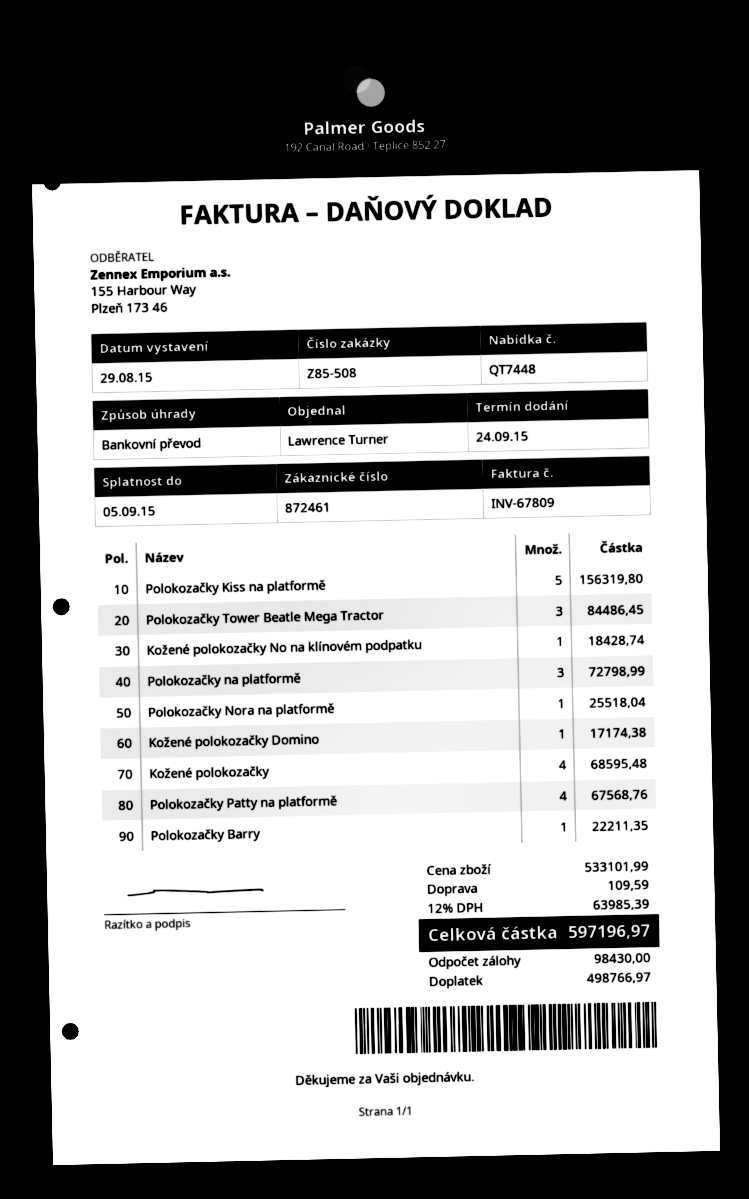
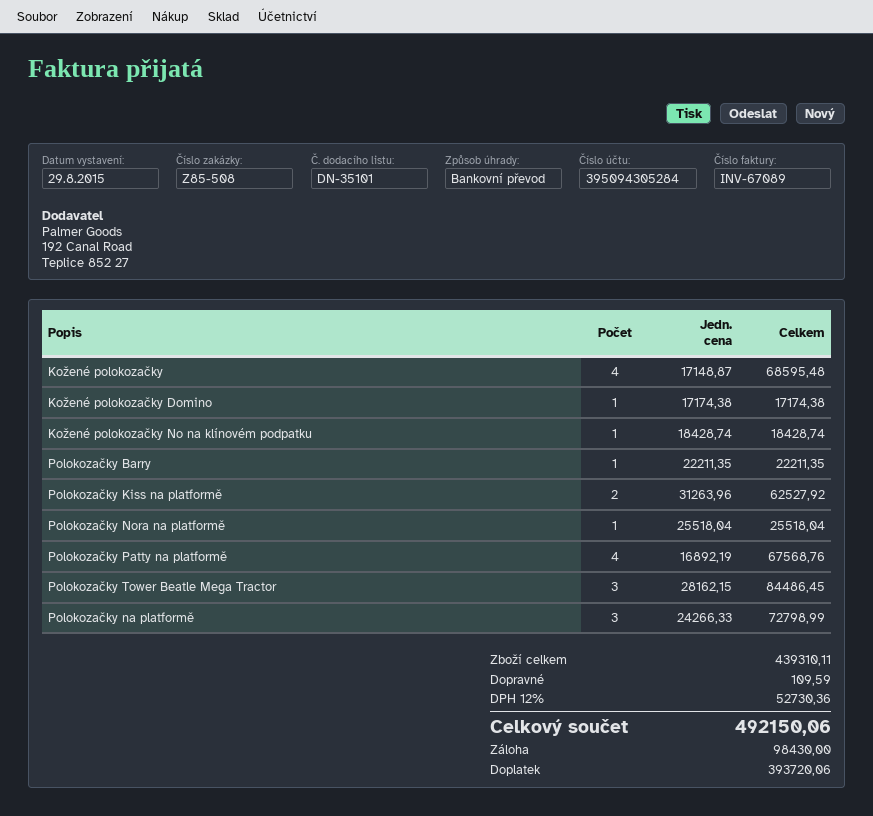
invoice number: INV-67809 -> INV-67089
Polokozačky Kiss na platformě: 5 for 156319.80 -> 2 for 62527.92
subtotal: 533101.99 -> 439310.11
tax: 12% = 63985.39 -> 12% = 52730.36
total: 597196.97 -> 492150.06
balance: 498766.97 -> 393720.06

